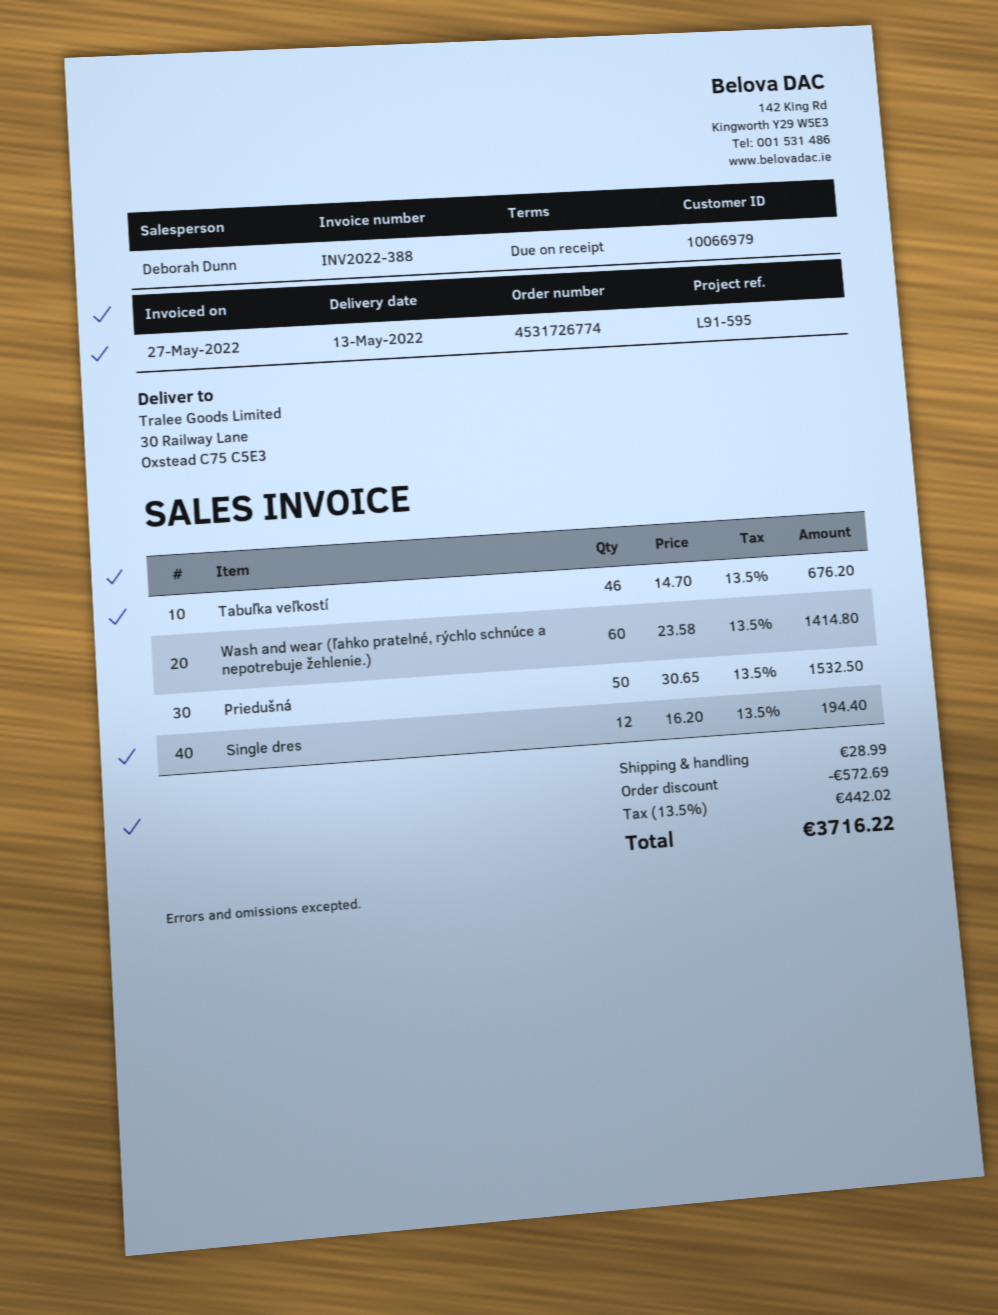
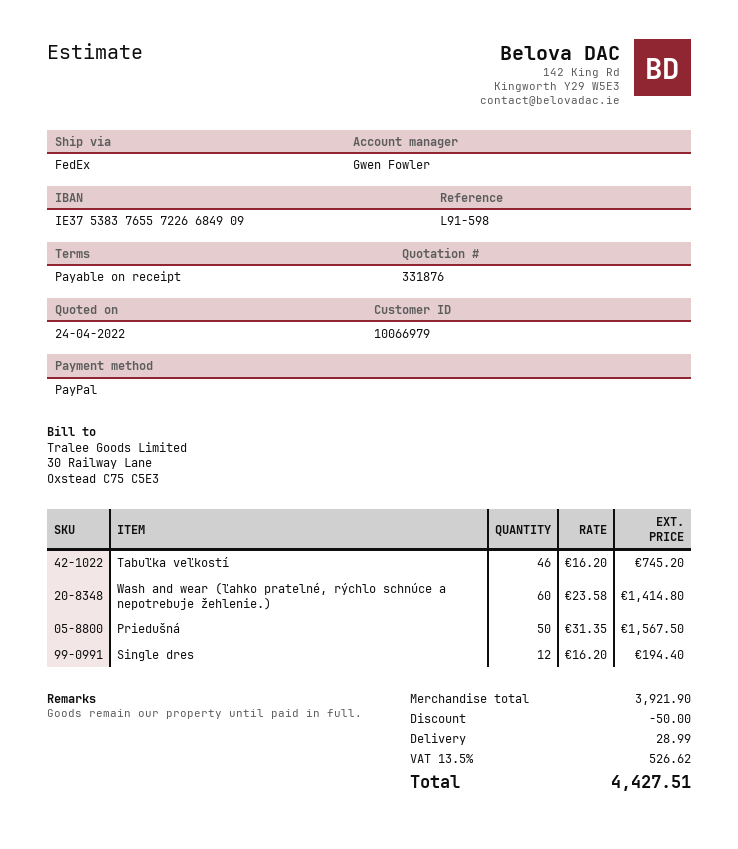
reference: L91-595 -> L91-598
sales rep: Deborah Dunn -> Gwen Fowler
Tabuľka veľkostí: 46 x 14.70 = 676.20 -> 46 x 16.20 = 745.20
Priedušná: 50 x 30.65 = 1532.50 -> 50 x 31.35 = 1567.50
discount: 572.69 -> 50.00
tax: 13.5% = 442.02 -> 13.5% = 526.62
total: 3716.22 -> 4427.51

